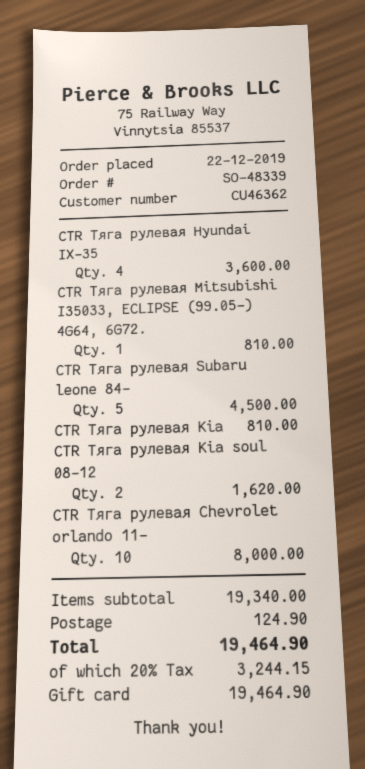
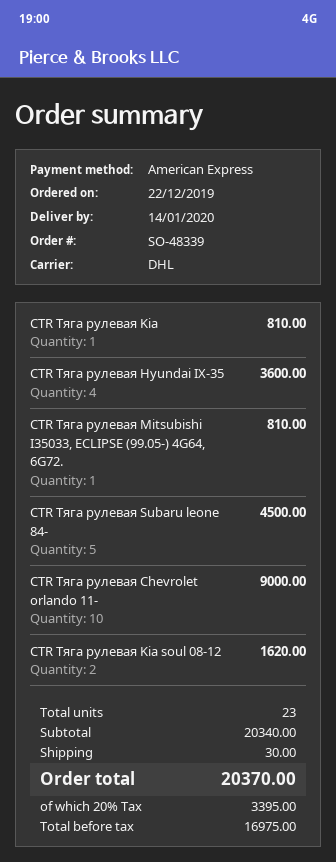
payment method: gift card -> American Express
CTR Тяга рулевая Chevrolet orlando 11-: 10 for 8000.00 -> 10 for 9000.00
subtotal: 19340.00 -> 20340.00
shipping: 124.90 -> 30.00
tax: 20% = 3244.15 -> 20% = 3395.00
total: 19464.90 -> 20370.00

